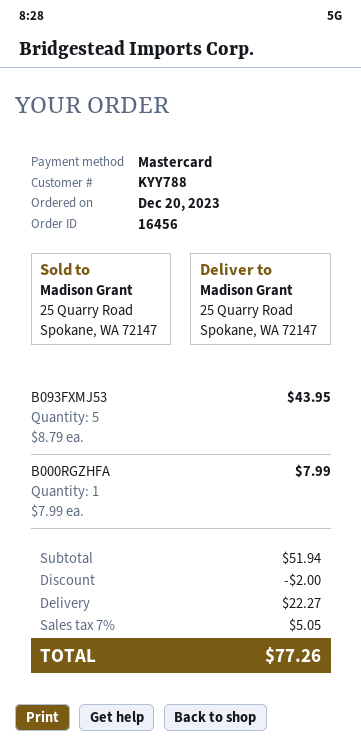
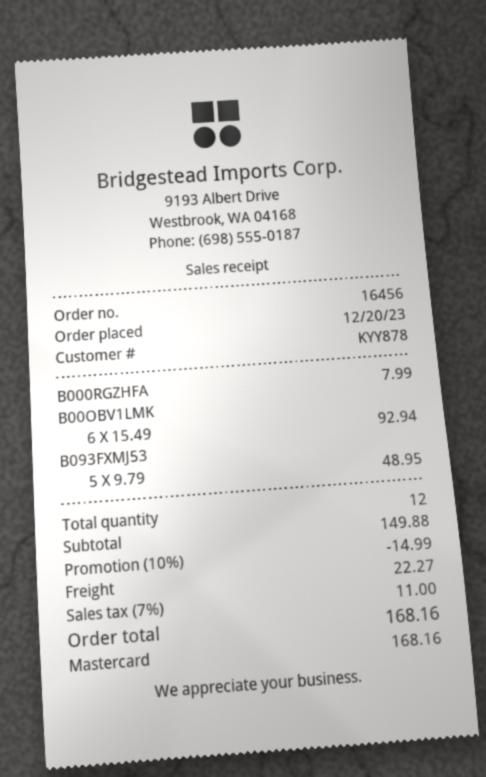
customer number: KYY788 -> KYY878
B093FXMJ53: 5 x 8.79 = 43.95 -> 5 x 9.79 = 48.95
B00OBV1LMK: none -> 6 x 15.49 = 92.94
subtotal: 51.94 -> 149.88
discount: 2.00 -> 14.99
tax: 7% = 5.05 -> 7% = 11.00
total: 77.26 -> 168.16

